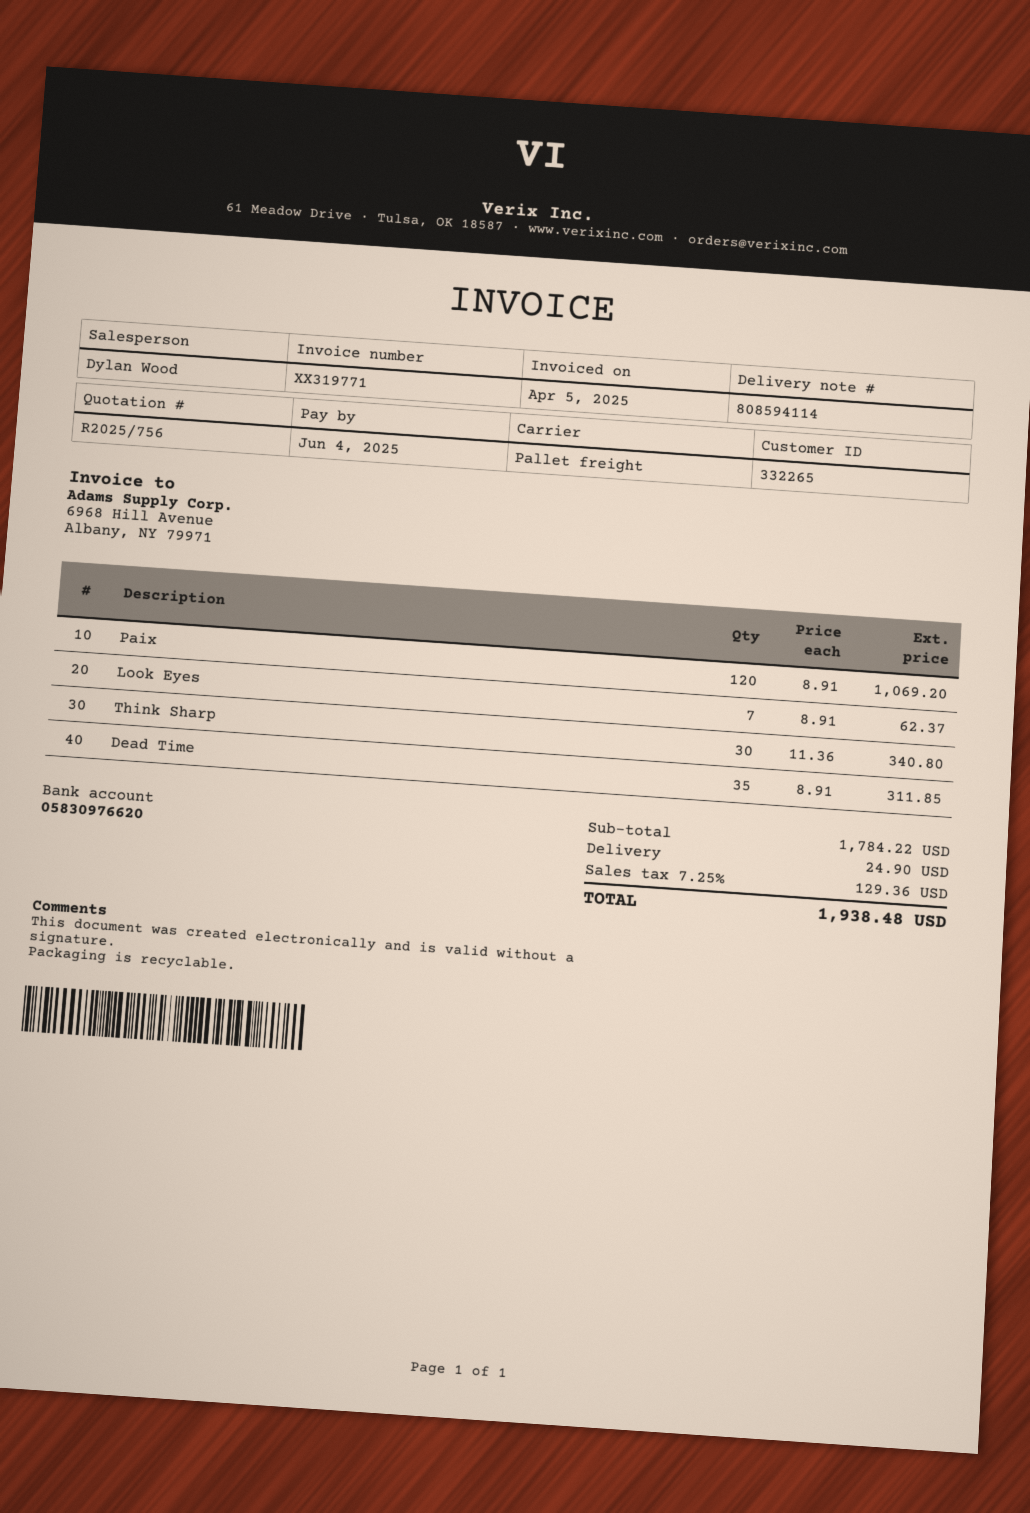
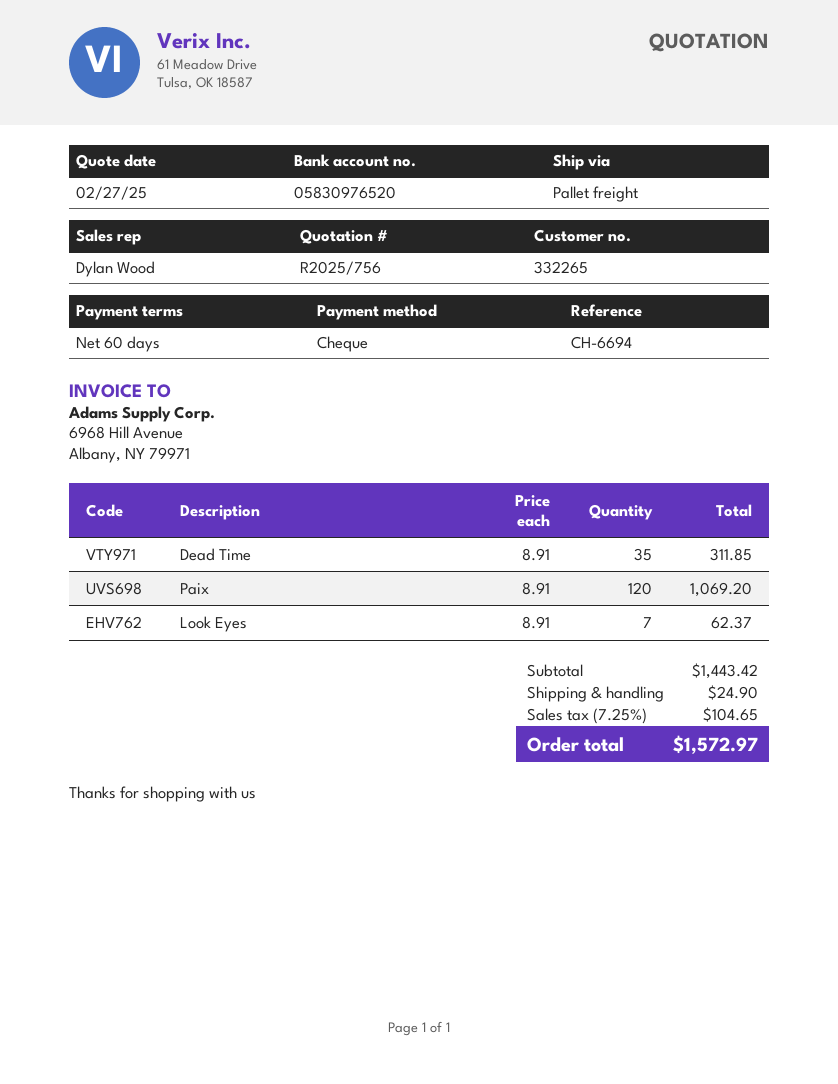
bank account: 05830976620 -> 05830976520
Think Sharp: 30 x 11.36 = 340.80 -> none
subtotal: 1784.22 -> 1443.42
tax: 7.25% = 129.36 -> 7.25% = 104.65
total: 1938.48 -> 1572.97

